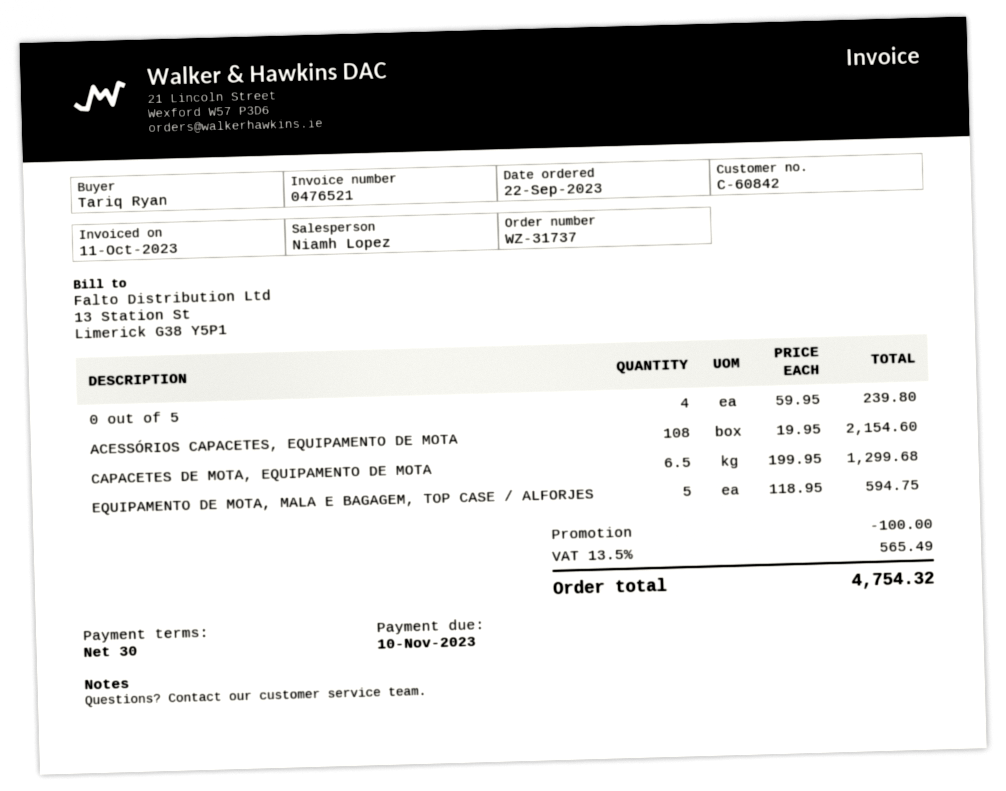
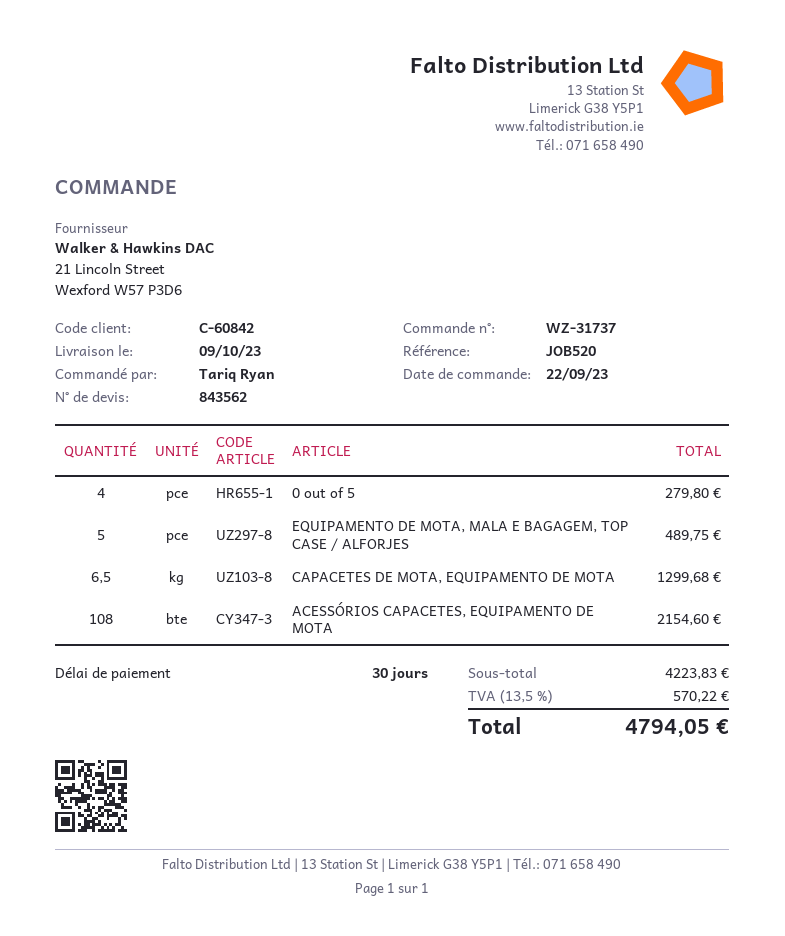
0 out of 5: 4 for 239.80 -> 4 for 279.80
EQUIPAMENTO DE MOTA, MALA E BAGAGEM, TOP CASE / ALFORJES: 5 for 594.75 -> 5 for 489.75
discount: 100.00 -> none
tax: 13.5% = 565.49 -> 13.5% = 570.22
total: 4754.32 -> 4794.05

